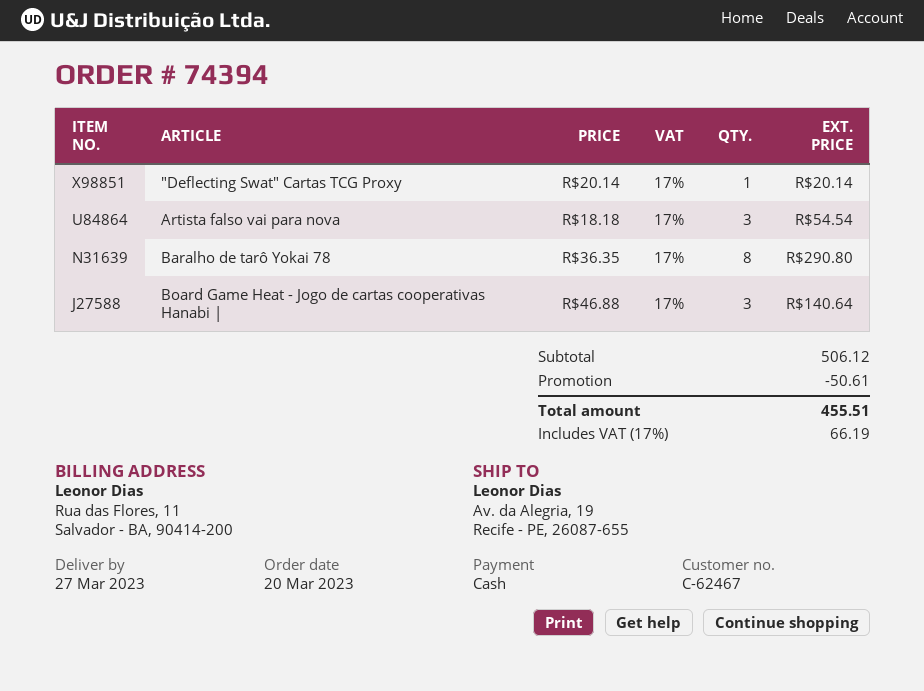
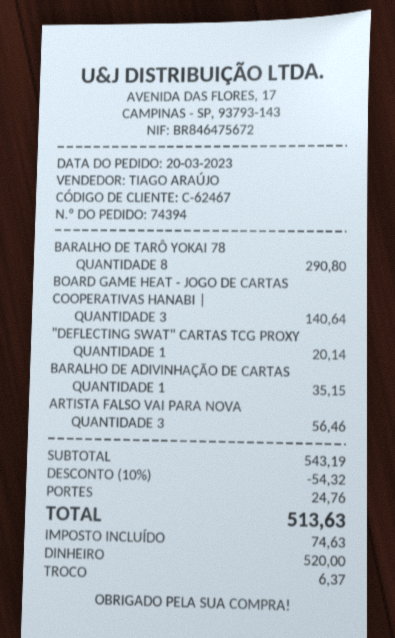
Artista falso vai para nova: 3 for 54.54 -> 3 for 56.46
BARALHO DE ADIVINHAÇÃO DE CARTAS: none -> 1 for 35.15
subtotal: 506.12 -> 543.19
discount: 50.61 -> 54.32
shipping: none -> 24.76
tax: 66.19 -> 74.63
total: 455.51 -> 513.63

